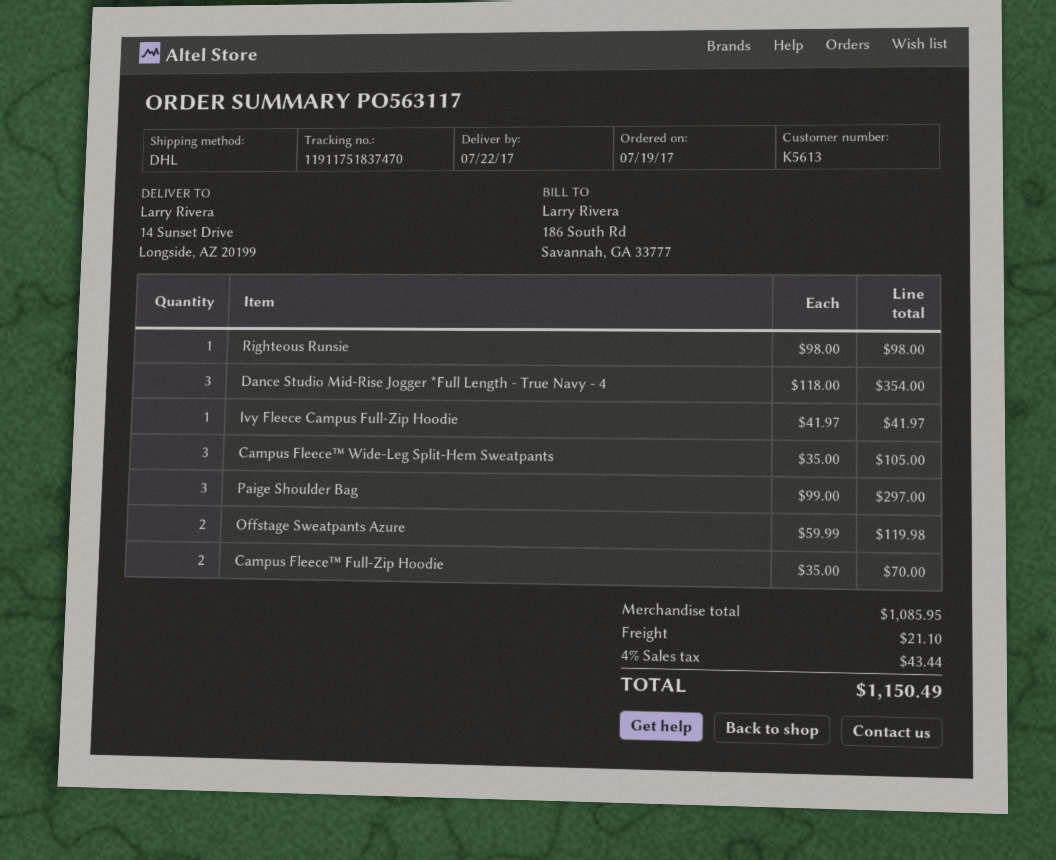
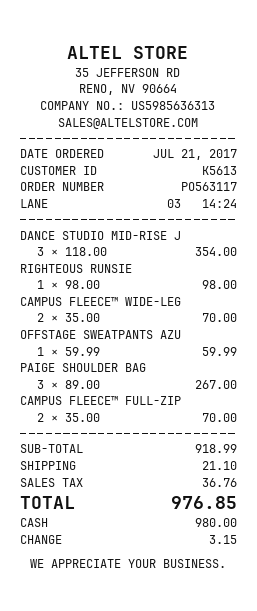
order date: 2017-07-19 -> 2017-07-21
Ivy Fleece Campus Full-Zip Hoodie: 1 x 41.97 = 41.97 -> none
Campus Fleece™ Wide-Leg Split-Hem Sweatpants: 3 x 35.00 = 105.00 -> 2 x 35.00 = 70.00
Paige Shoulder Bag: 3 x 99.00 = 297.00 -> 3 x 89.00 = 267.00
Offstage Sweatpants Azure: 2 x 59.99 = 119.98 -> 1 x 59.99 = 59.99
subtotal: 1085.95 -> 918.99
tax: 43.44 -> 36.76
total: 1150.49 -> 976.85

